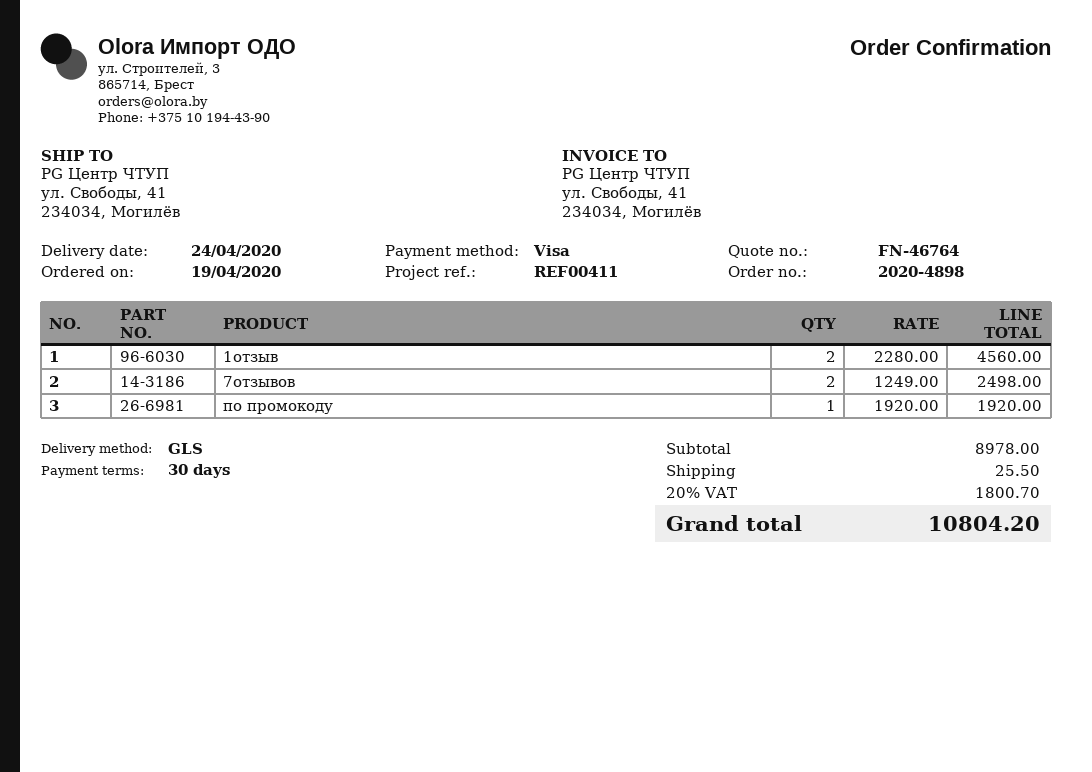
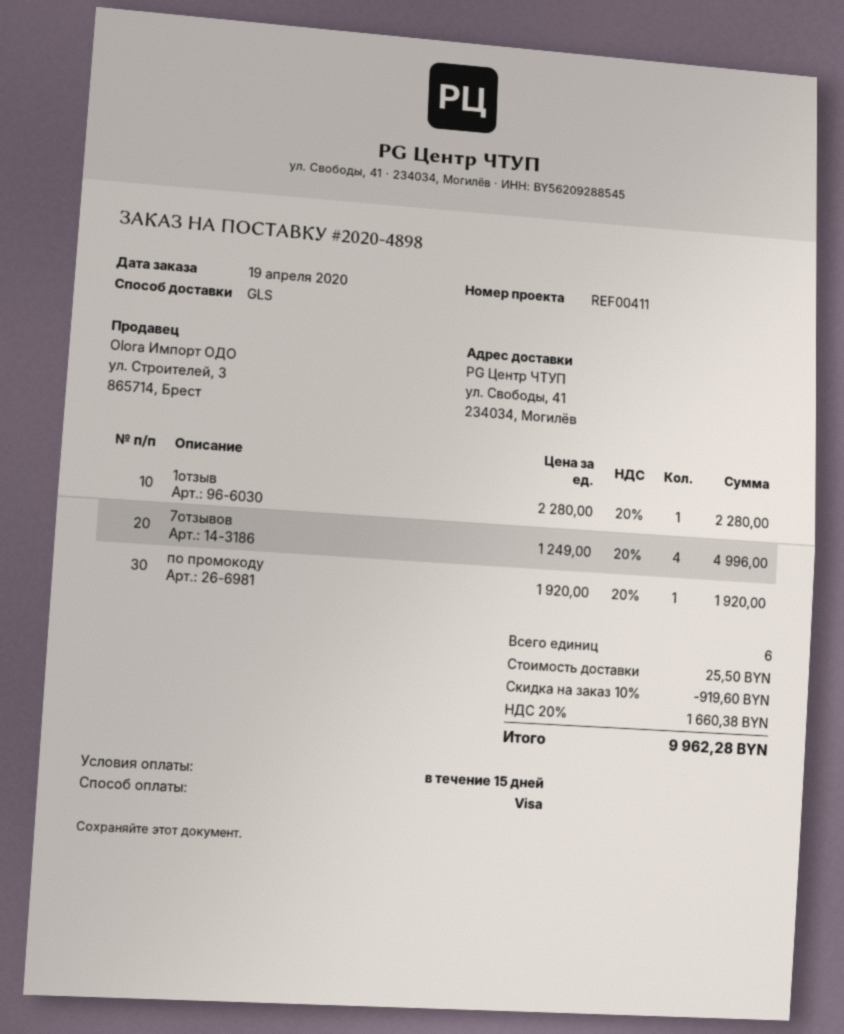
payment terms: 30 days -> 15 days
1отзыв: 2 x 2280.00 = 4560.00 -> 1 x 2280.00 = 2280.00
7отзывов: 2 x 1249.00 = 2498.00 -> 4 x 1249.00 = 4996.00
discount: none -> 10% = 919.60
tax: 20% = 1800.70 -> 20% = 1660.38
total: 10804.20 -> 9962.28

